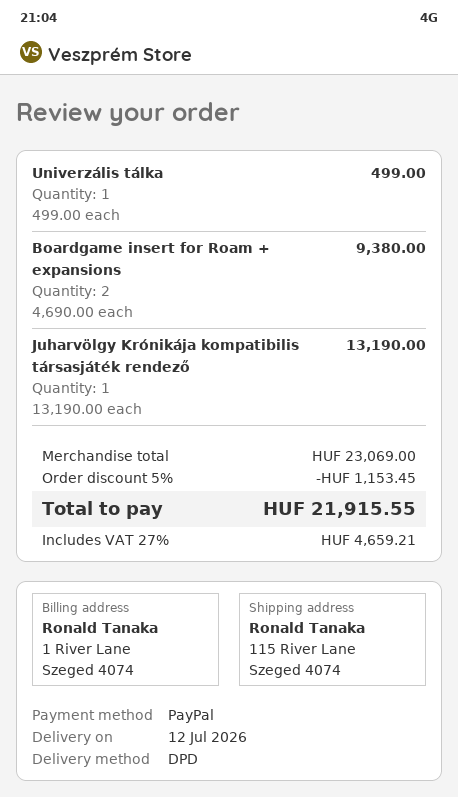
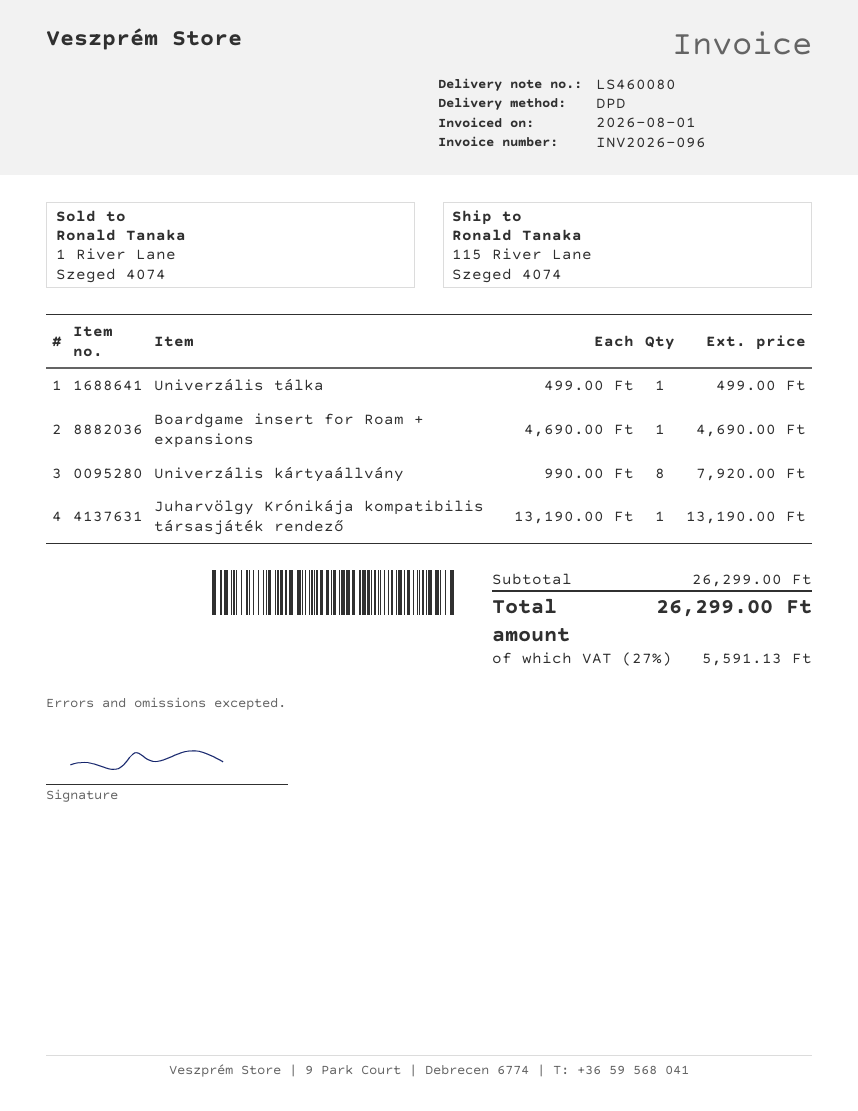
Boardgame insert for Roam + expansions: 2 x 4690.00 = 9380.00 -> 1 x 4690.00 = 4690.00
Univerzális kártyaállvány: none -> 8 x 990.00 = 7920.00
subtotal: 23069.00 -> 26299.00
discount: 5% = 1153.45 -> none
tax: 27% = 4659.21 -> 27% = 5591.13
total: 21915.55 -> 26299.00

